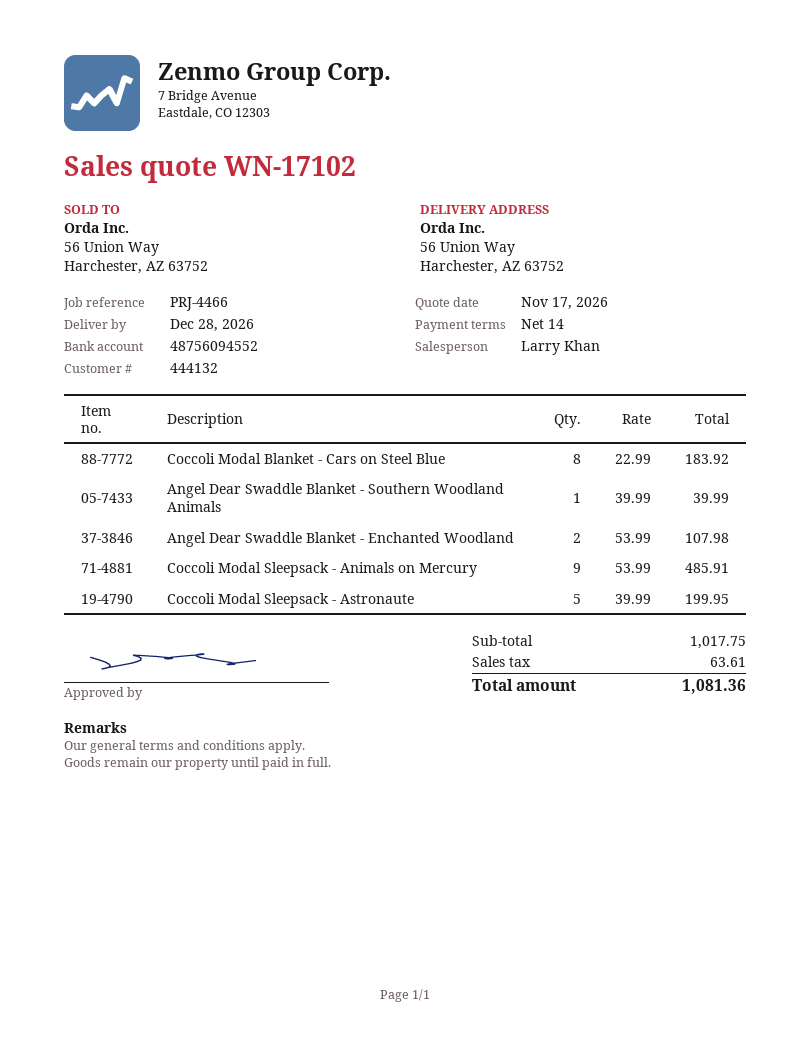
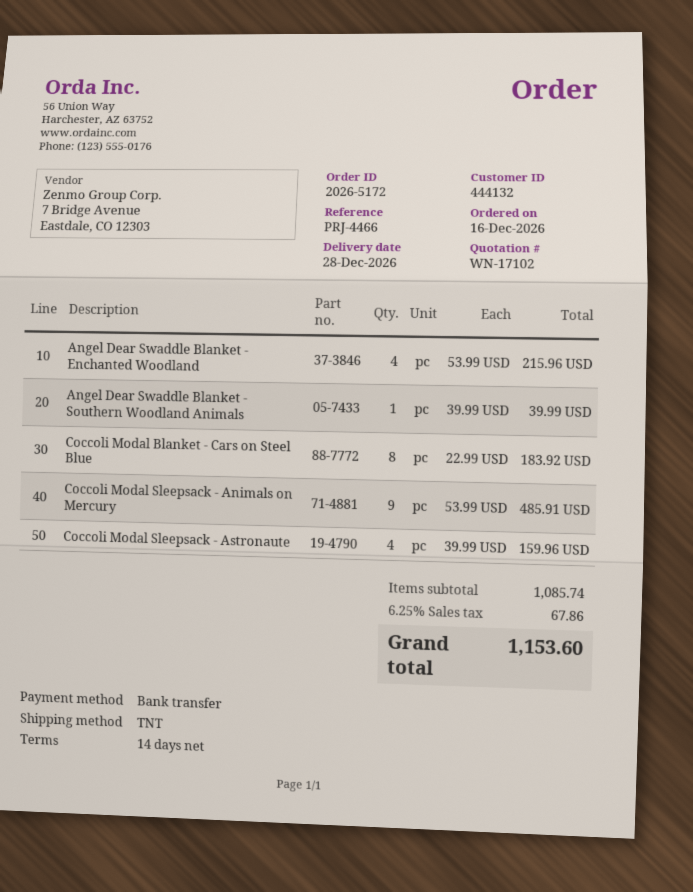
Angel Dear Swaddle Blanket - Enchanted Woodland: 2 x 53.99 = 107.98 -> 4 x 53.99 = 215.96
Coccoli Modal Sleepsack - Astronaute: 5 x 39.99 = 199.95 -> 4 x 39.99 = 159.96
subtotal: 1017.75 -> 1085.74
tax: 63.61 -> 67.86
total: 1081.36 -> 1153.60

